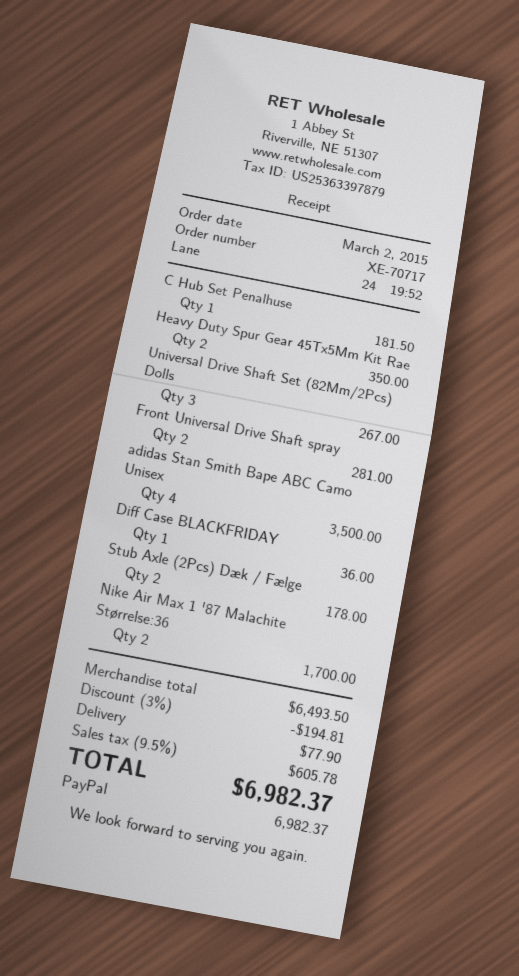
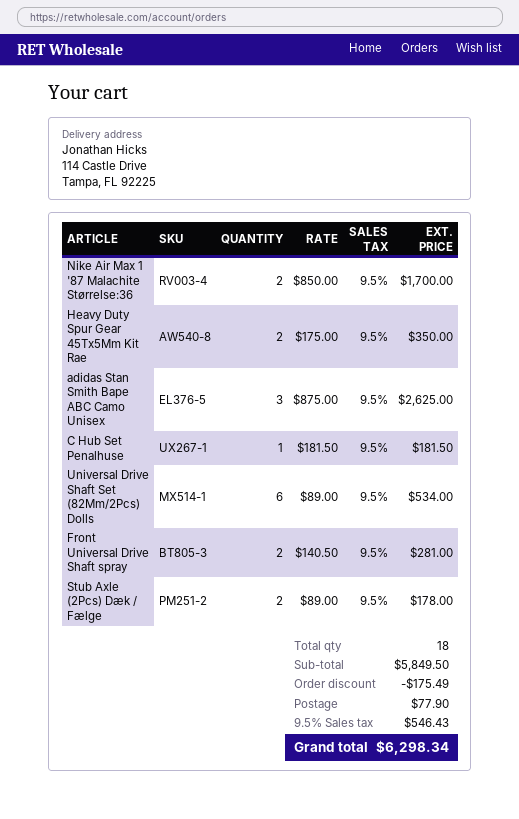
Universal Drive Shaft Set (82Mm/2Pcs) Dolls: 3 for 267.00 -> 6 for 534.00
adidas Stan Smith Bape ABC Camo Unisex: 4 for 3500.00 -> 3 for 2625.00
Diff Case BLACKFRIDAY: 1 for 36.00 -> none
subtotal: 6493.50 -> 5849.50
discount: 194.81 -> 175.49
tax: 9.5% = 605.78 -> 9.5% = 546.43
total: 6982.37 -> 6298.34

